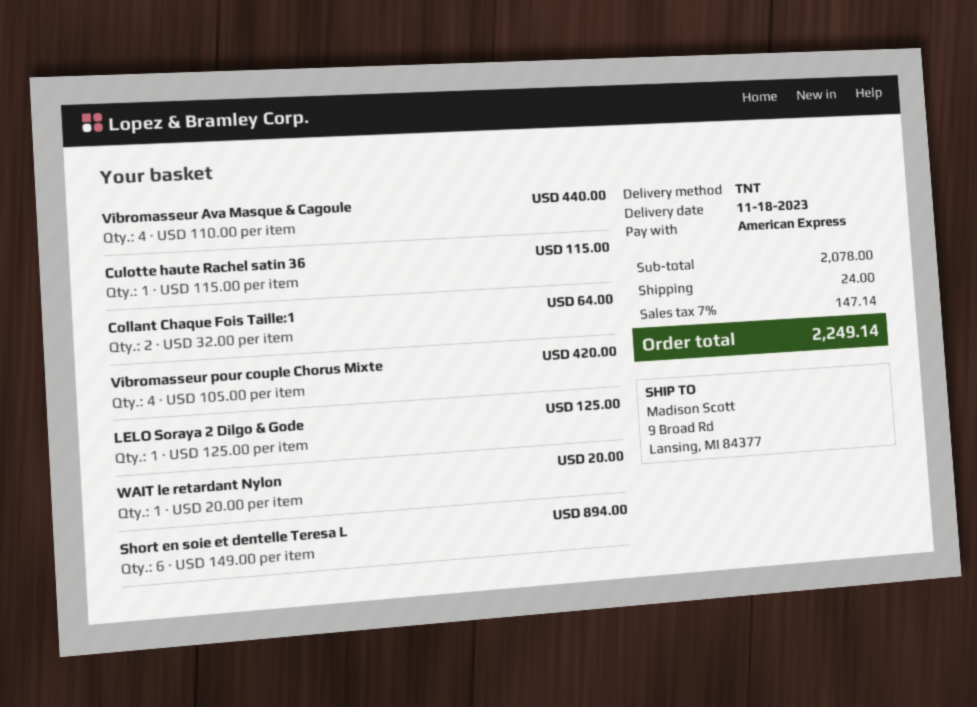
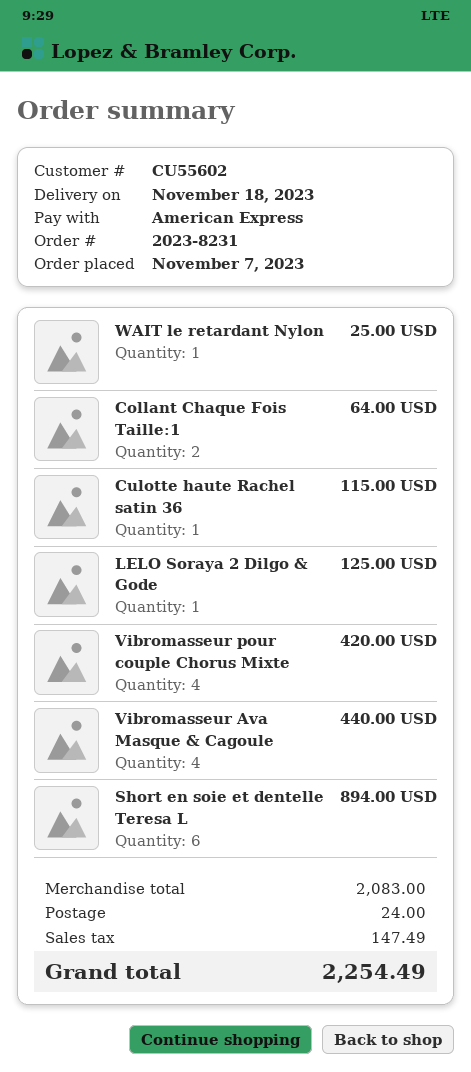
WAIT le retardant Nylon: 1 for 20.00 -> 1 for 25.00
subtotal: 2078.00 -> 2083.00
tax: 147.14 -> 147.49
total: 2249.14 -> 2254.49

